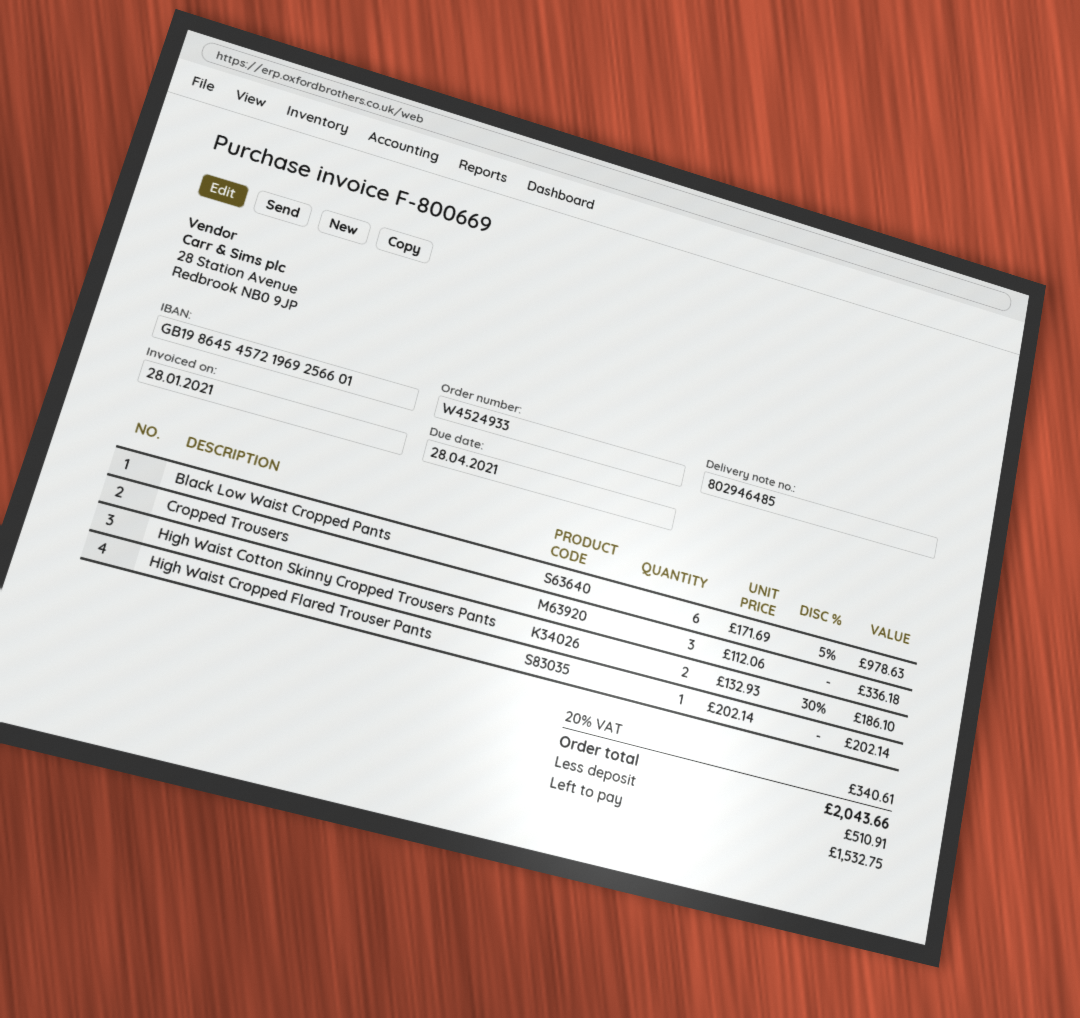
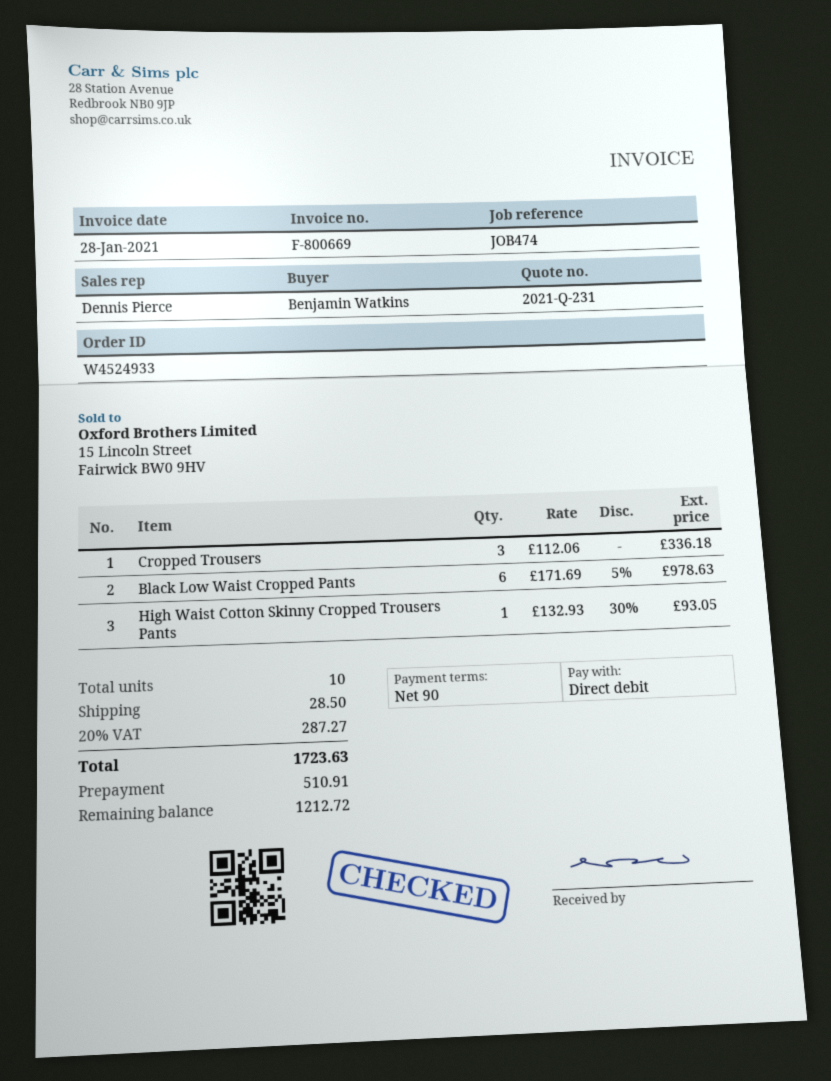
High Waist Cotton Skinny Cropped Trousers Pants: 2 x 132.93 - 30% = 186.10 -> 1 x 132.93 - 30% = 93.05
High Waist Cropped Flared Trouser Pants: 1 x 202.14 = 202.14 -> none
shipping: none -> 28.50
tax: 20% = 340.61 -> 20% = 287.27
total: 2043.66 -> 1723.63
balance: 1532.75 -> 1212.72

